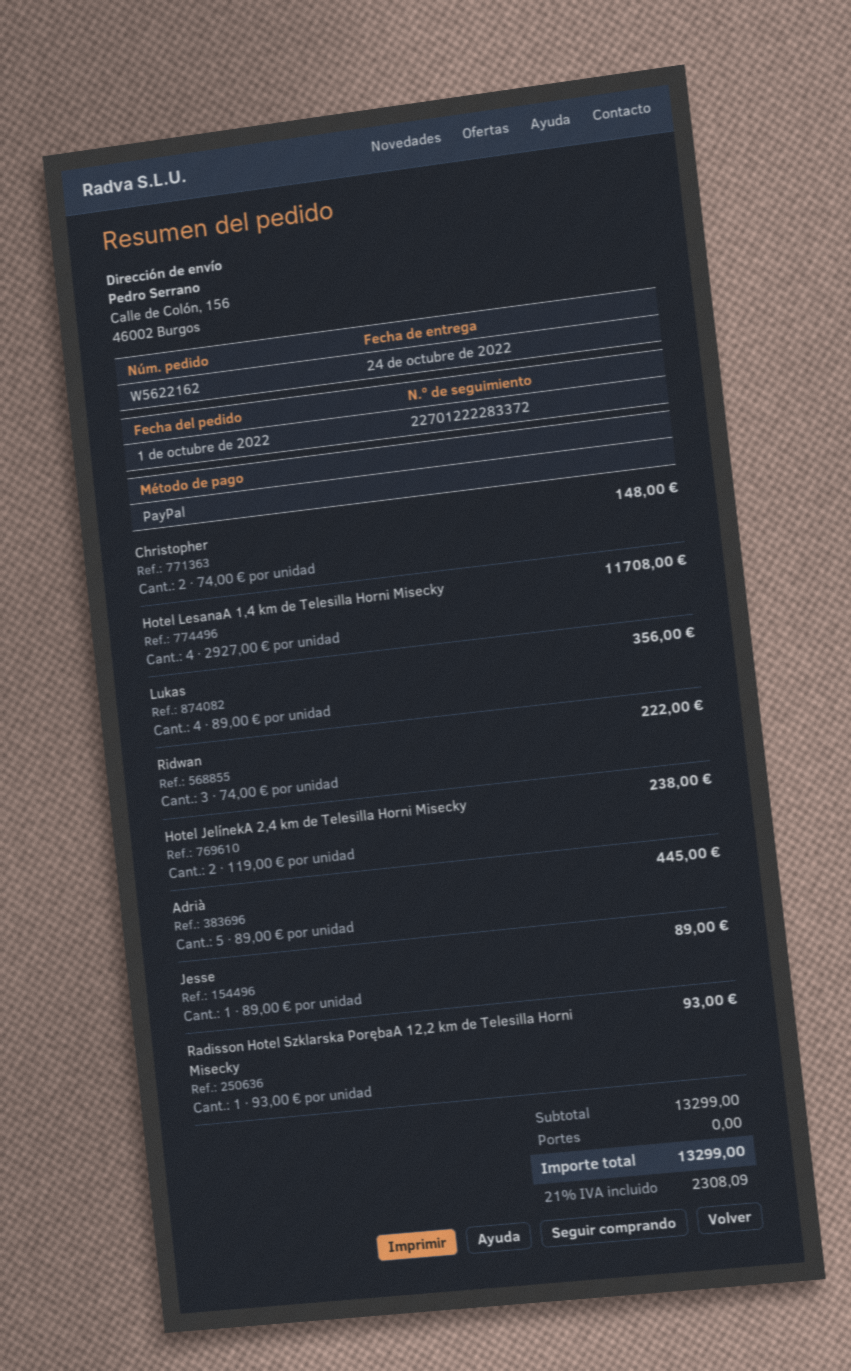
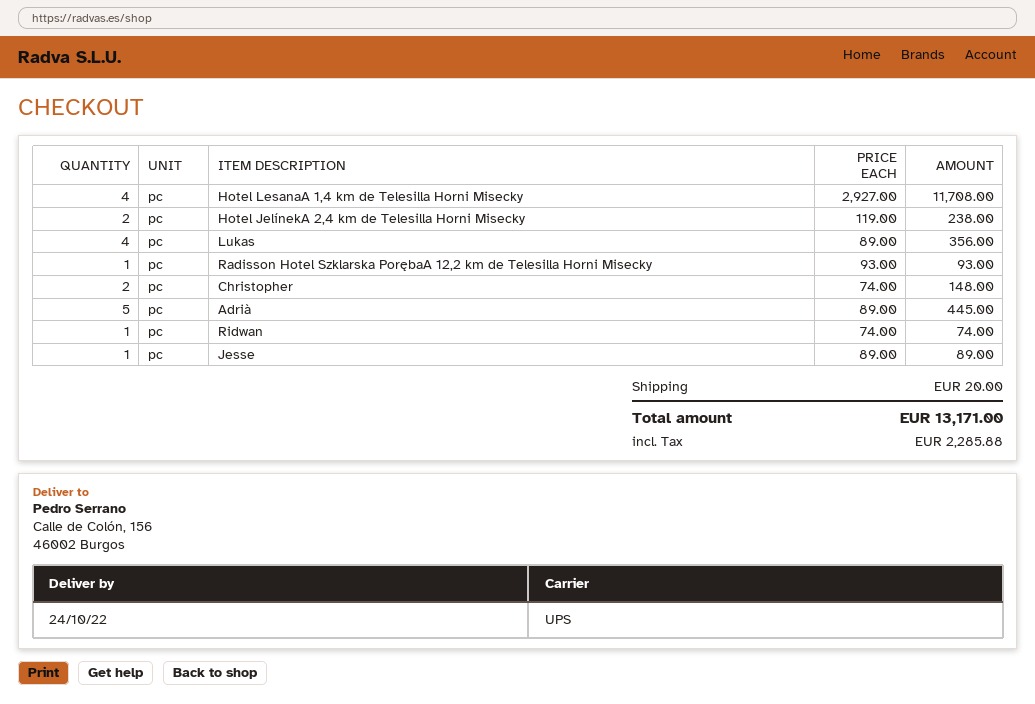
Ridwan: 3 x 74.00 = 222.00 -> 1 x 74.00 = 74.00
shipping: 0.00 -> 20.00
tax: 2308.09 -> 2285.88
total: 13299.00 -> 13171.00

